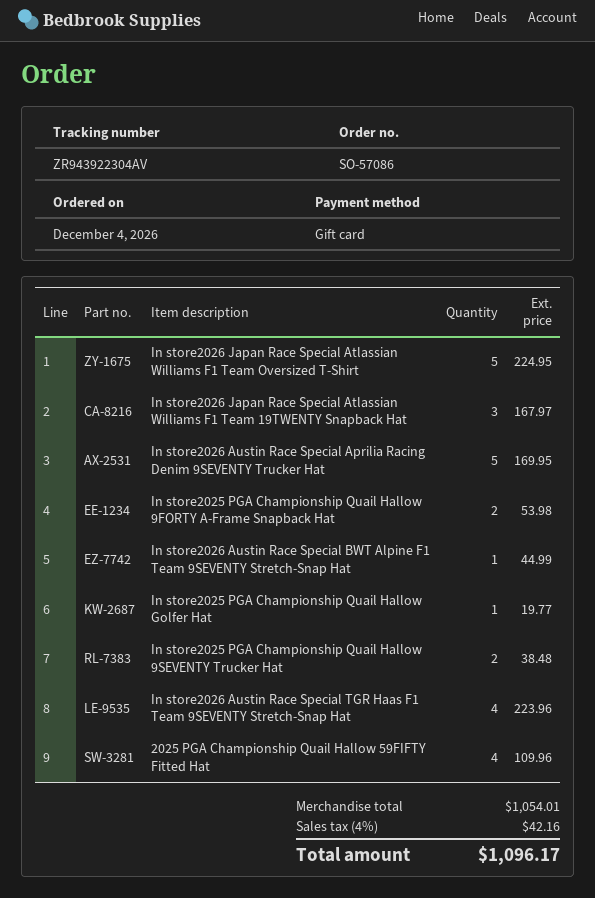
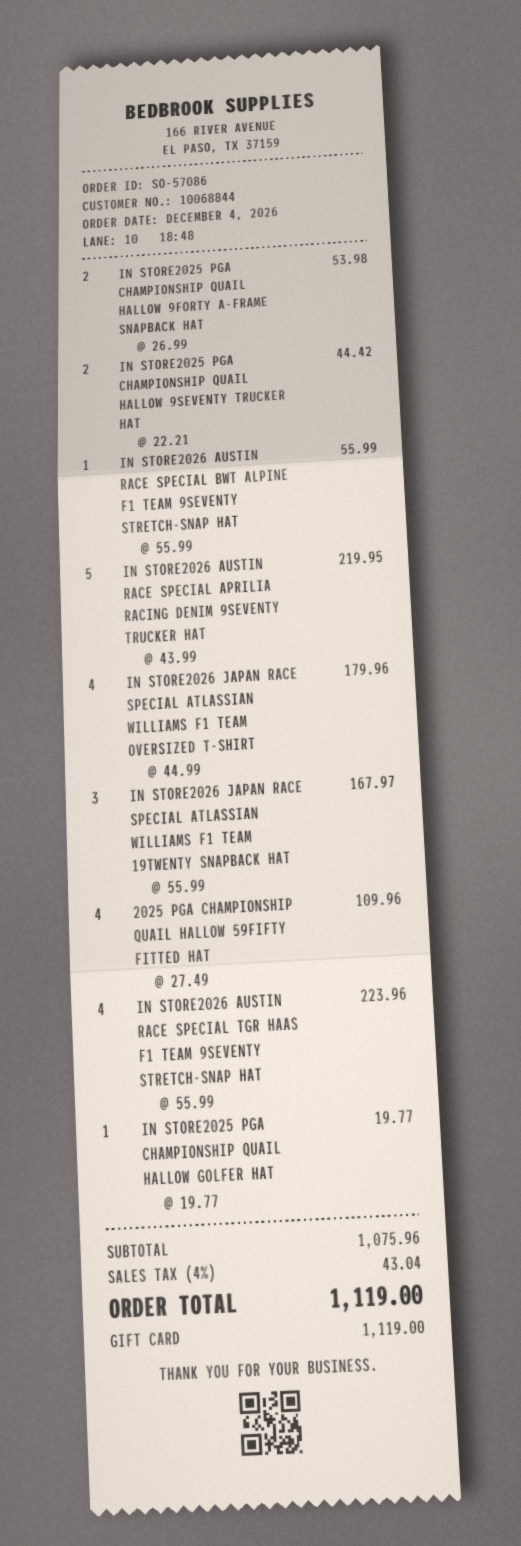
In store2026 Japan Race Special Atlassian Williams F1 Team Oversized T-Shirt: 5 for 224.95 -> 4 for 179.96
In store2026 Austin Race Special Aprilia Racing Denim 9SEVENTY Trucker Hat: 5 for 169.95 -> 5 for 219.95
In store2026 Austin Race Special BWT Alpine F1 Team 9SEVENTY Stretch-Snap Hat: 1 for 44.99 -> 1 for 55.99
In store2025 PGA Championship Quail Hallow 9SEVENTY Trucker Hat: 2 for 38.48 -> 2 for 44.42
subtotal: 1054.01 -> 1075.96
tax: 4% = 42.16 -> 4% = 43.04
total: 1096.17 -> 1119.00

